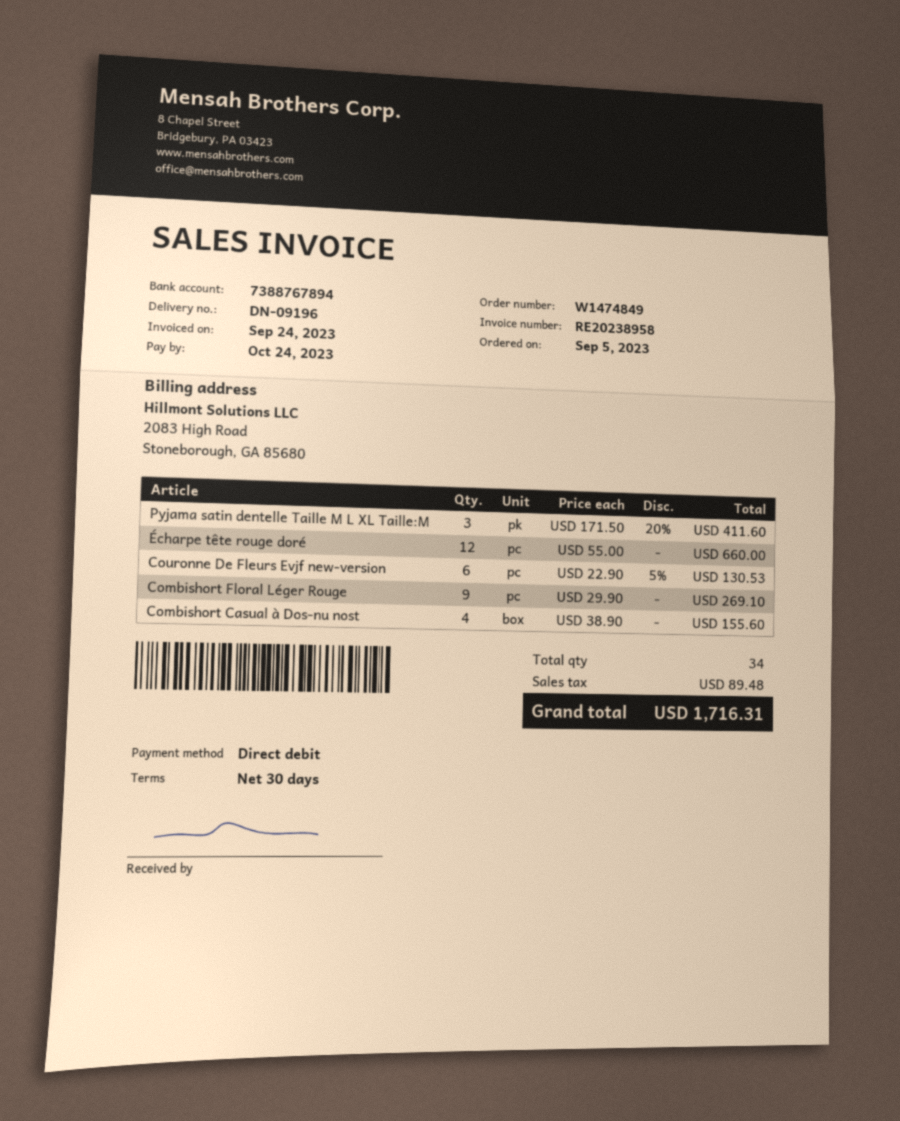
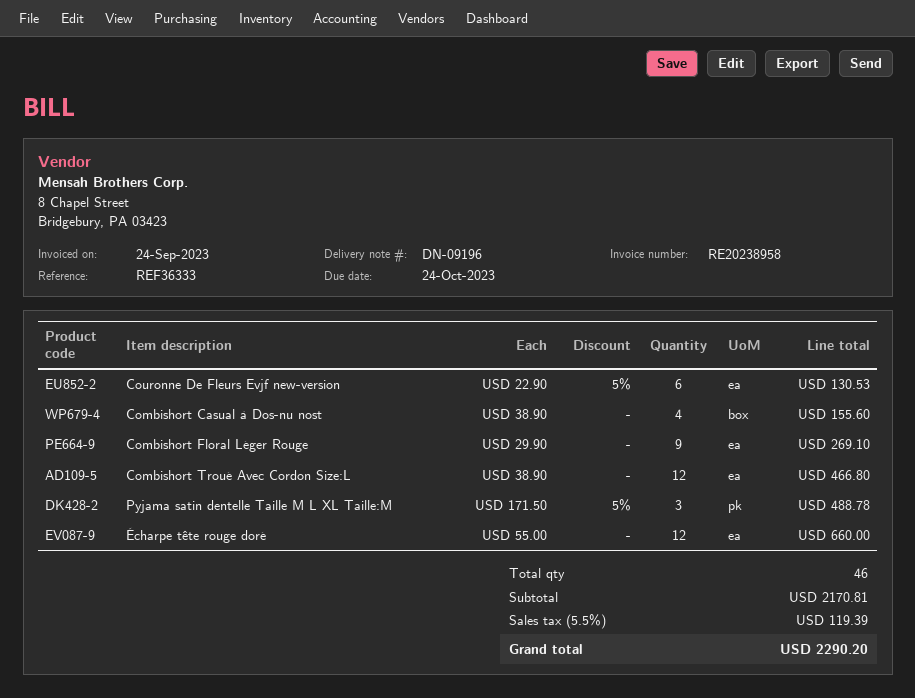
Pyjama satin dentelle Taille M L XL Taille:M: 3 x 171.50 - 20% = 411.60 -> 3 x 171.50 - 5% = 488.78
Combishort Troué Avec Cordon Size:L: none -> 12 x 38.90 = 466.80
total quantity: 34 -> 46
tax: 89.48 -> 119.39
total: 1716.31 -> 2290.20

